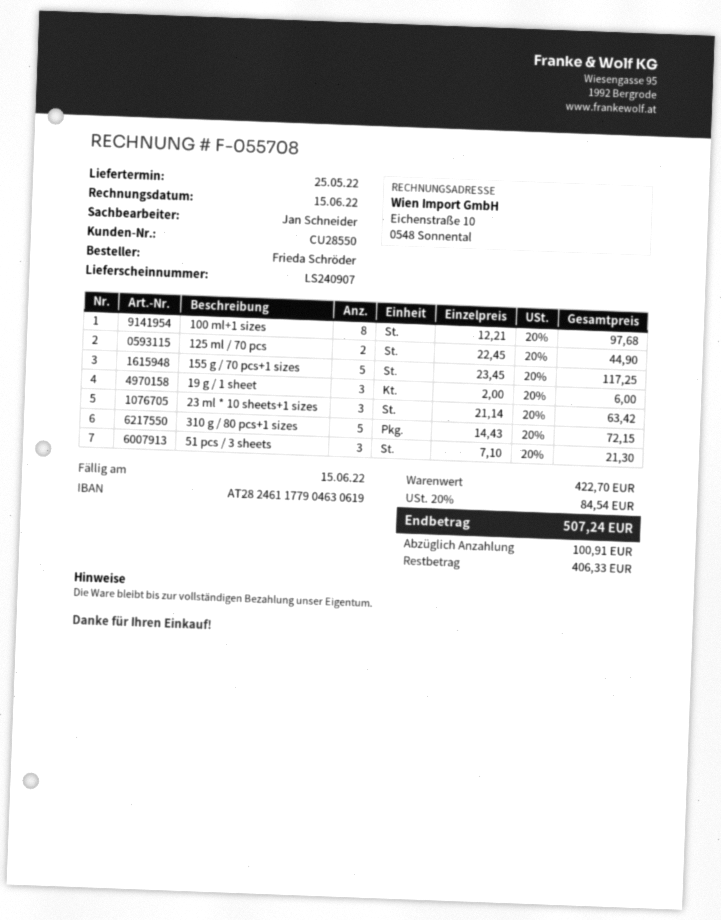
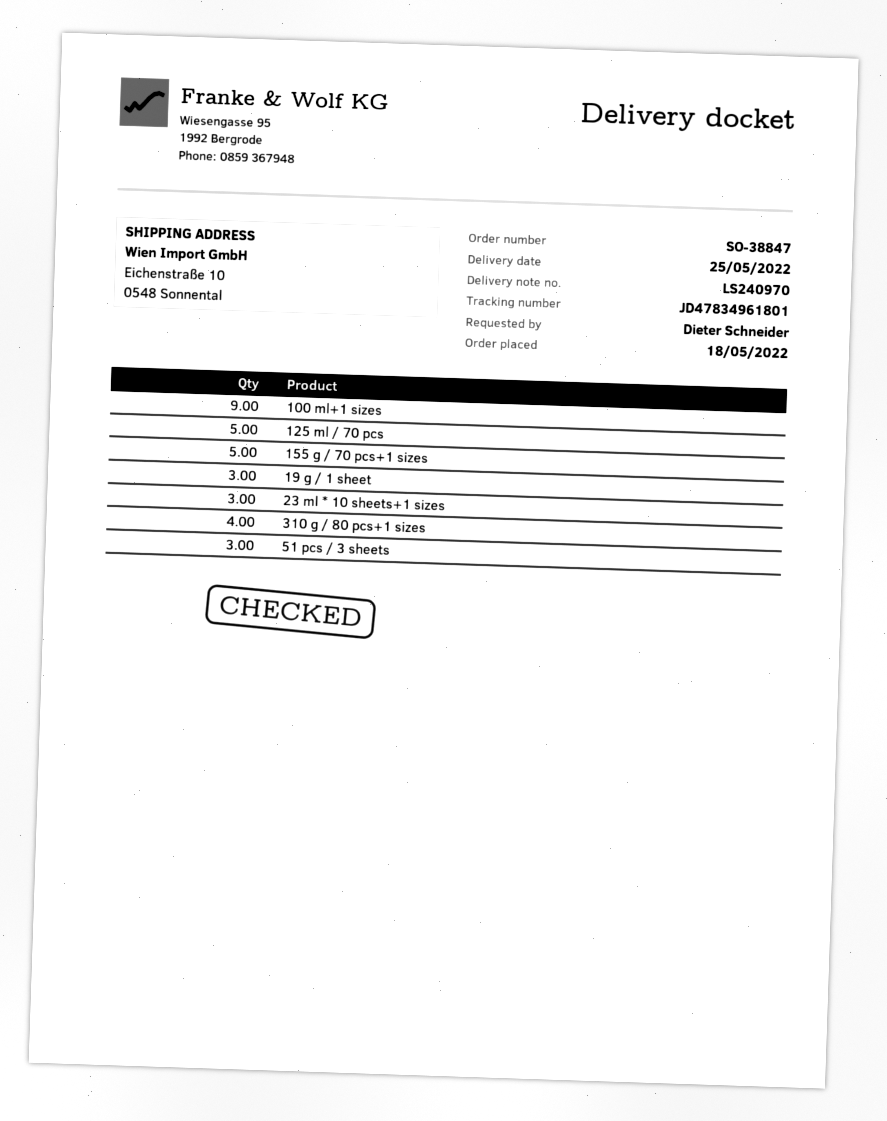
delivery note number: LS240907 -> LS240970
ordered by: Frieda Schröder -> Dieter Schneider
100 ml+1 sizes: 8 -> 9
125 ml / 70 pcs: 2 -> 5
310 g / 80 pcs+1 sizes: 5 -> 4

